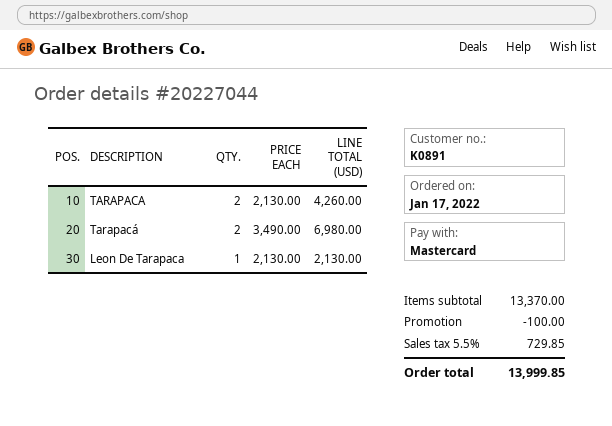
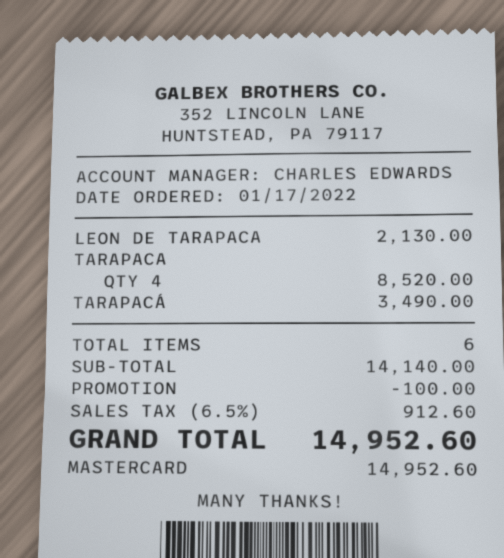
TARAPACA: 2 for 4260.00 -> 4 for 8520.00
Tarapacá: 2 for 6980.00 -> 1 for 3490.00
subtotal: 13370.00 -> 14140.00
tax: 5.5% = 729.85 -> 6.5% = 912.60
total: 13999.85 -> 14952.60

